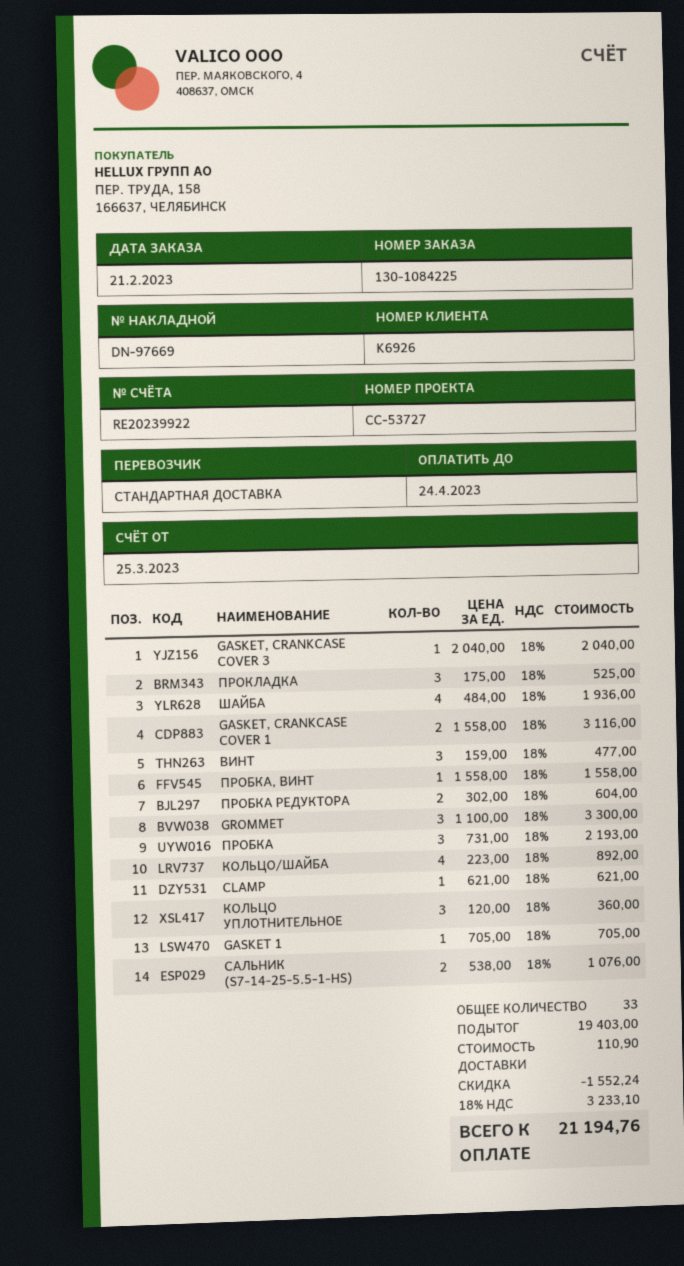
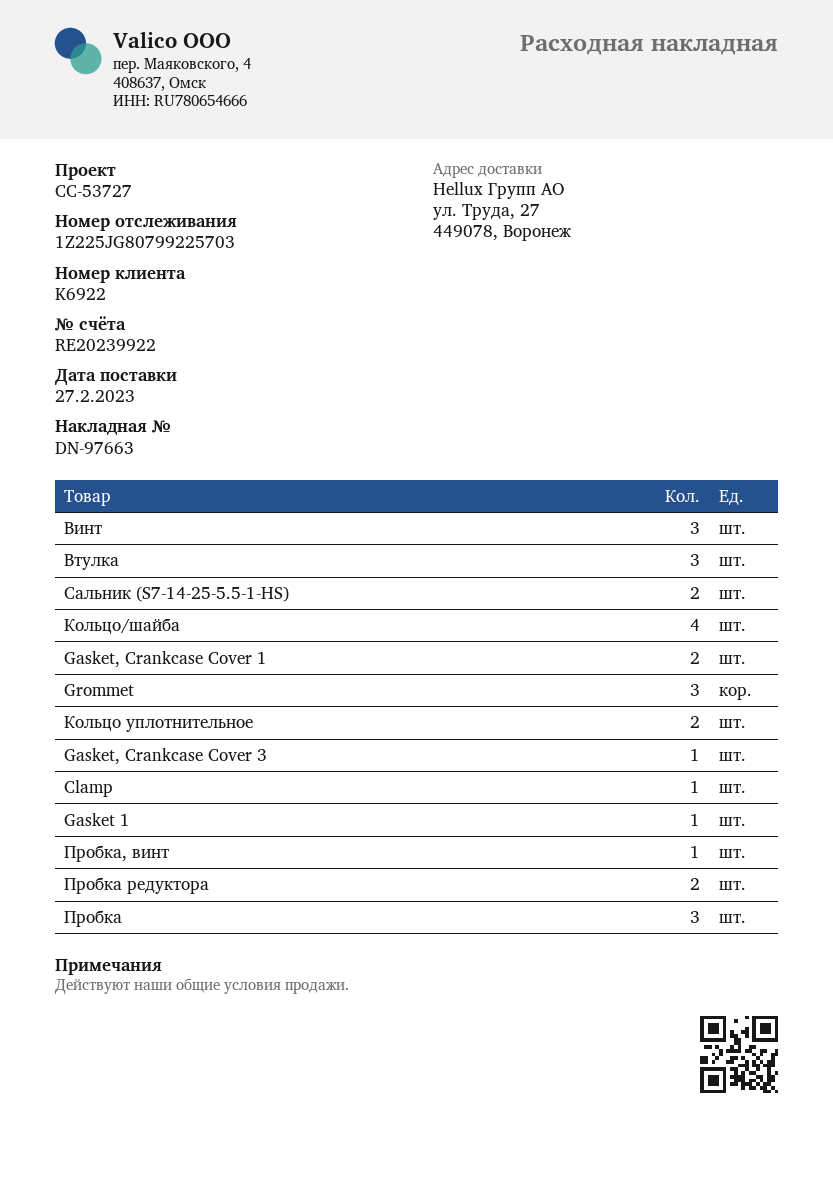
delivery note number: DN-97669 -> DN-97663
customer number: K6926 -> K6922
ПРОКЛАДКА: 3 -> none
ШАЙБА: 4 -> none
КОЛЬЦО УПЛОТНИТЕЛЬНОЕ: 3 -> 2
Втулка: none -> 3

